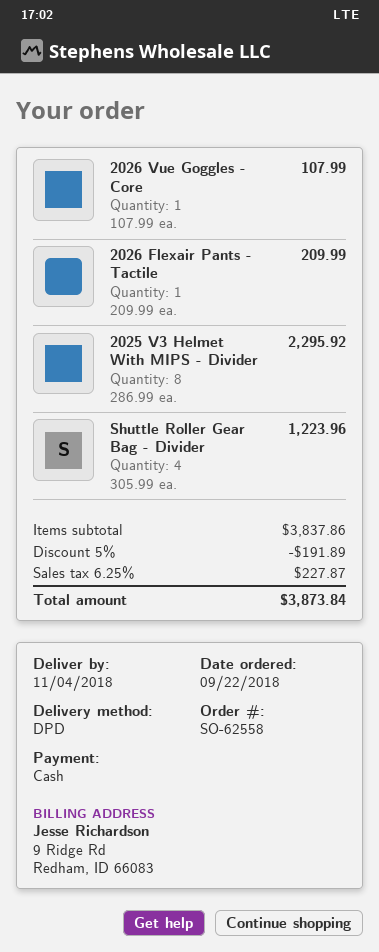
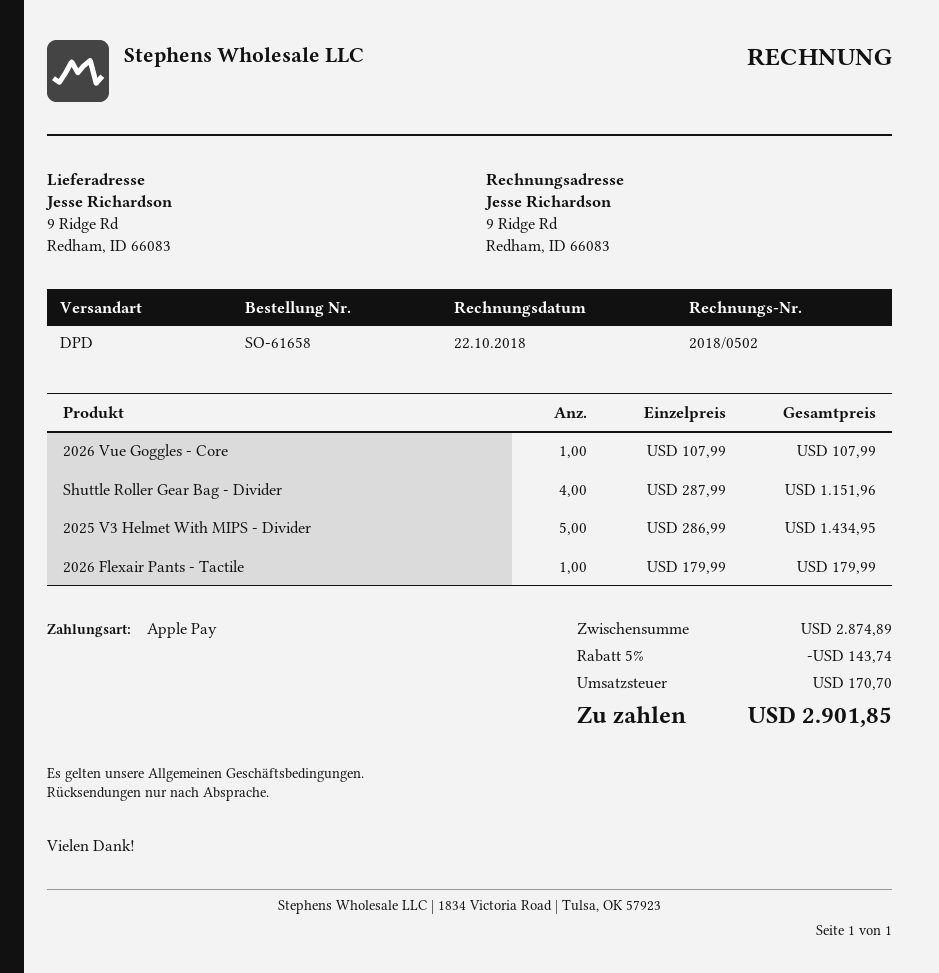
order number: SO-62558 -> SO-61658
payment method: cash -> Apple Pay
2026 Flexair Pants - Tactile: 1 x 209.99 = 209.99 -> 1 x 179.99 = 179.99
2025 V3 Helmet With MIPS - Divider: 8 x 286.99 = 2295.92 -> 5 x 286.99 = 1434.95
Shuttle Roller Gear Bag - Divider: 4 x 305.99 = 1223.96 -> 4 x 287.99 = 1151.96
subtotal: 3837.86 -> 2874.89
discount: 5% = 191.89 -> 5% = 143.74
tax: 227.87 -> 170.70
total: 3873.84 -> 2901.85

